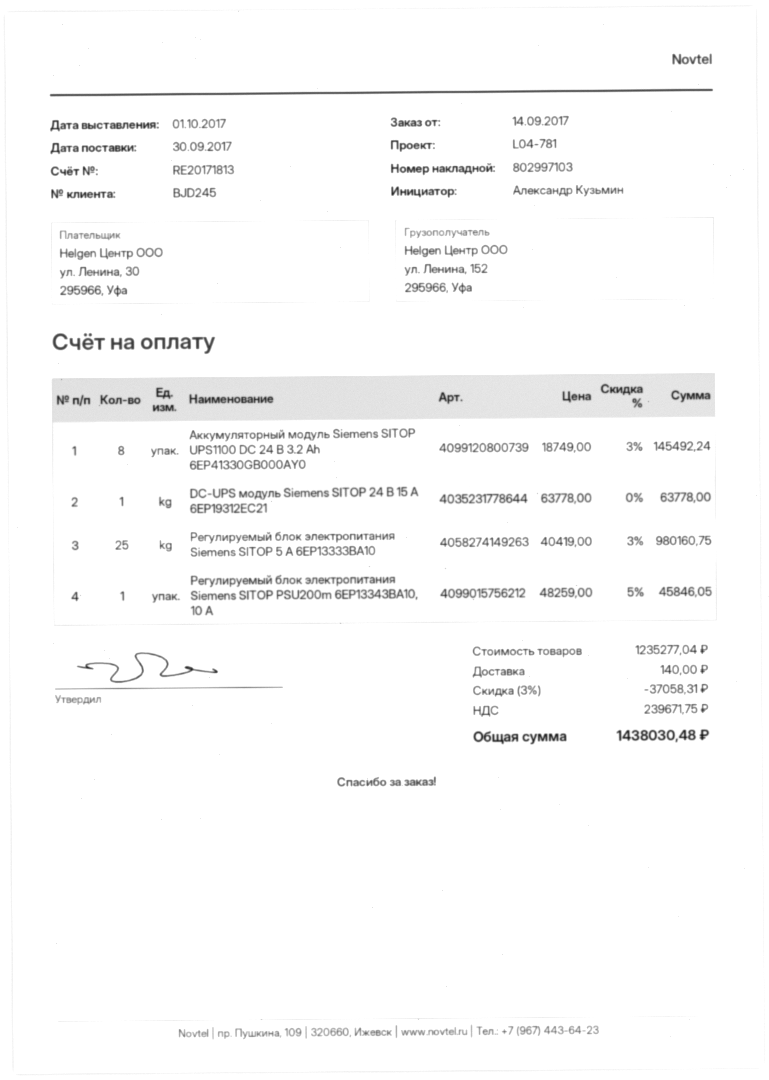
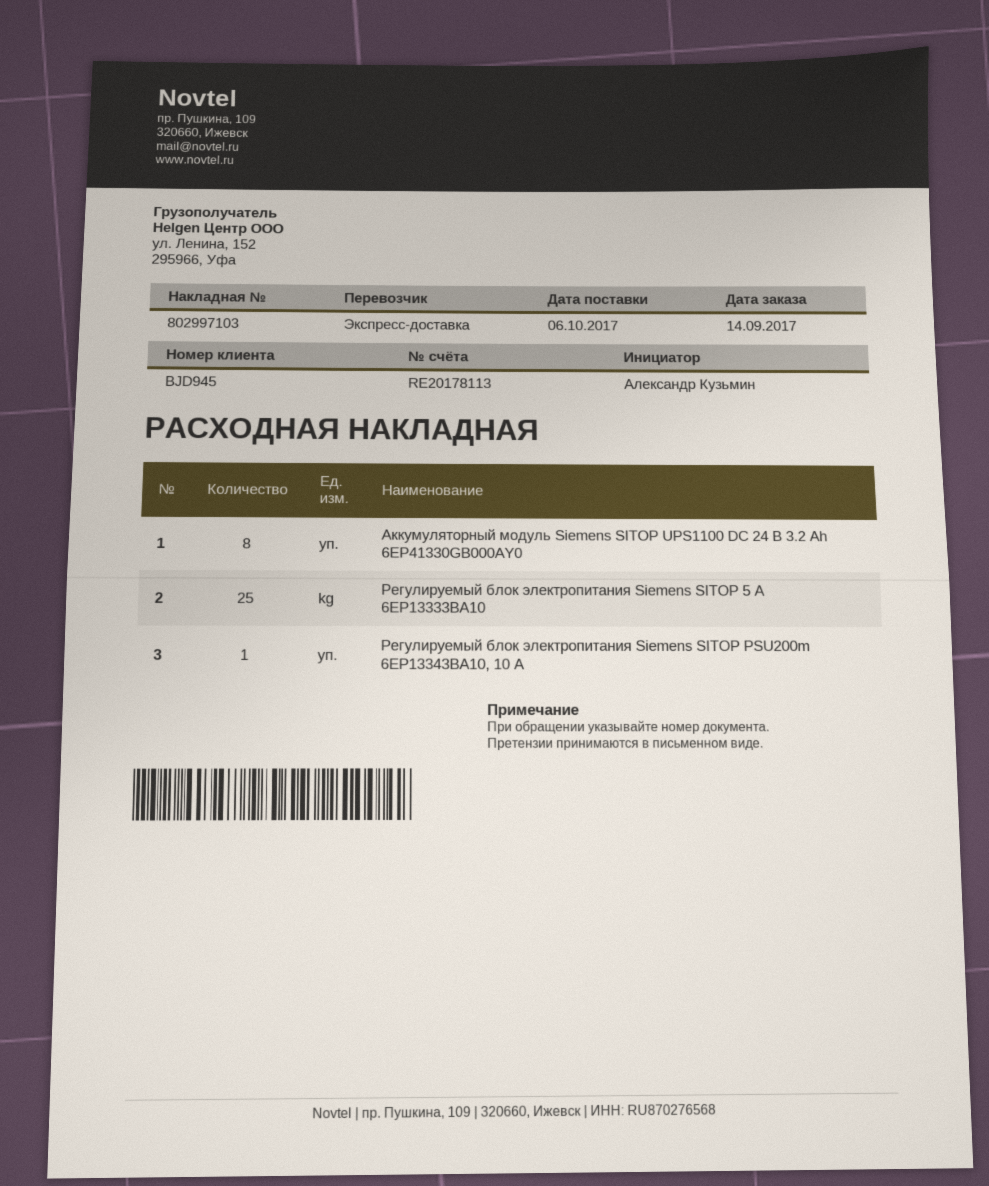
delivery date: 2017-09-30 -> 2017-10-06
invoice number: RE20171813 -> RE20178113
customer number: BJD245 -> BJD945
DC-UPS модуль Siemens SITOP 24 В 15 А 6EP19312EC21: 1 -> none

